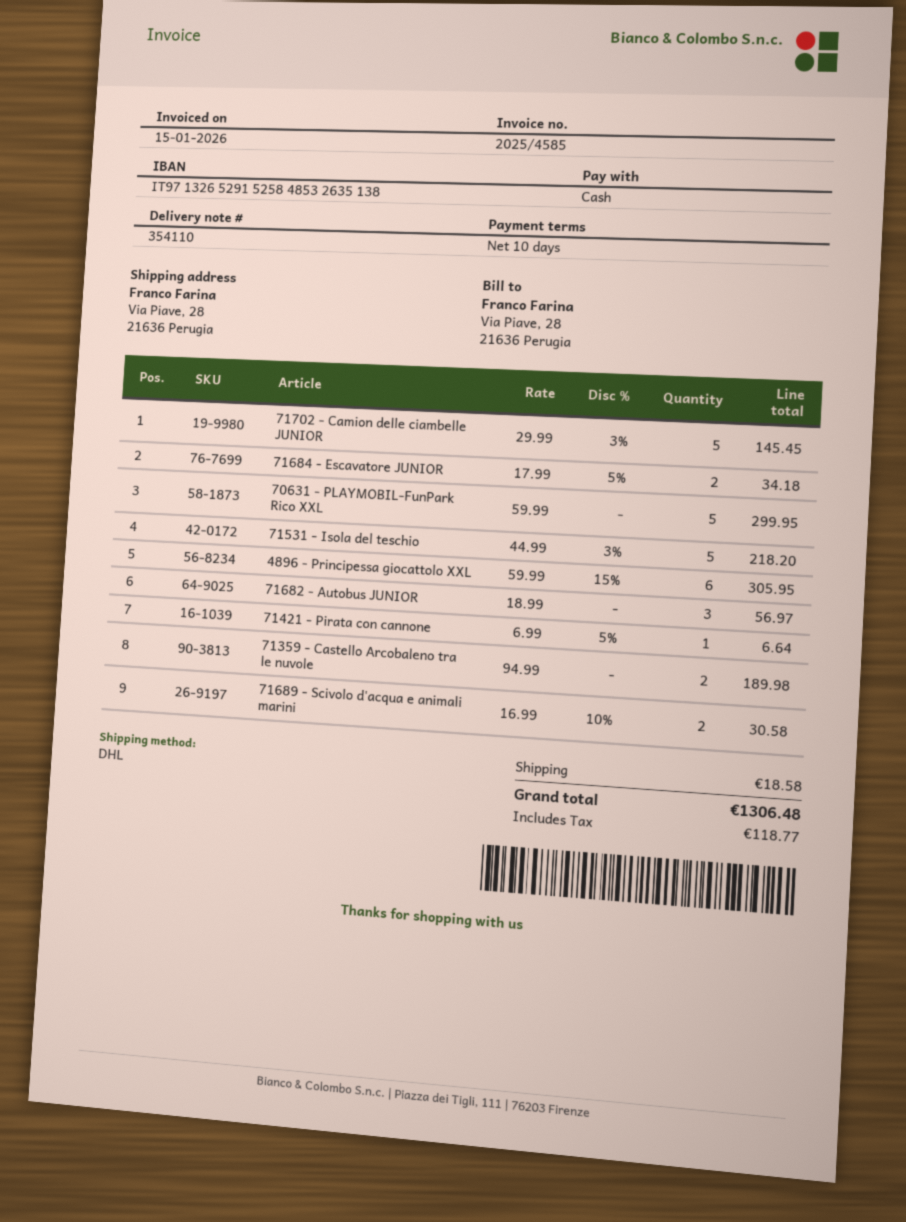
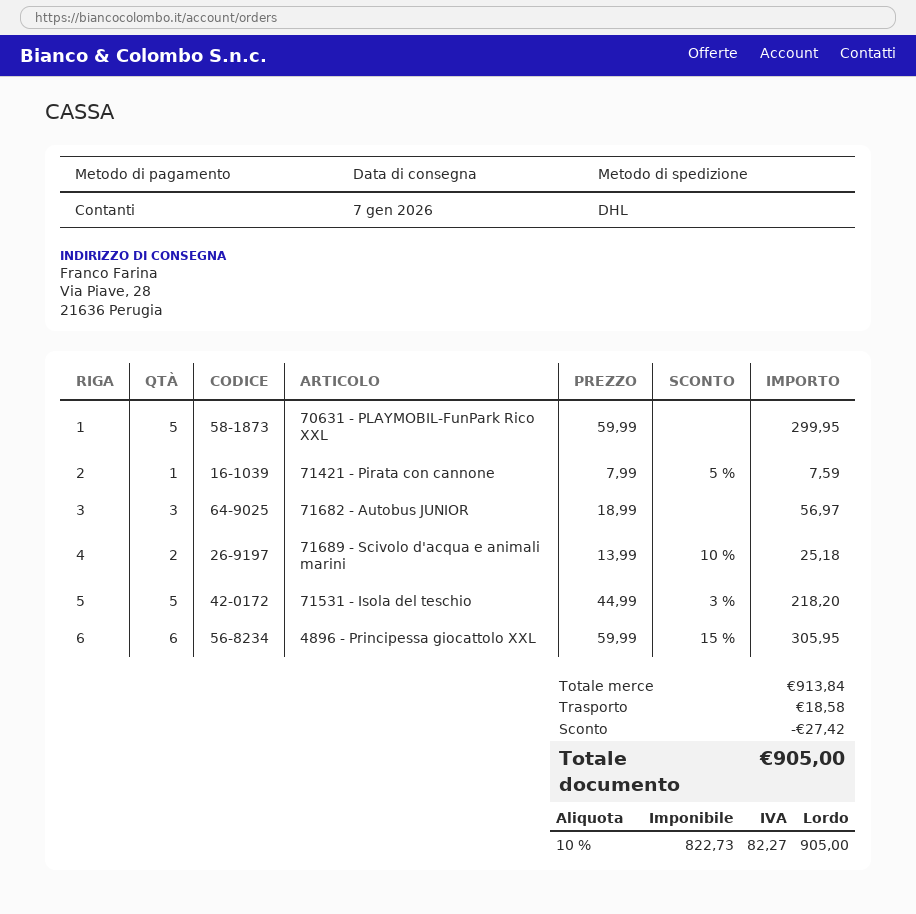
71702 - Camion delle ciambelle JUNIOR: 5 x 29.99 - 3% = 145.45 -> none
71684 - Escavatore JUNIOR: 2 x 17.99 - 5% = 34.18 -> none
71421 - Pirata con cannone: 1 x 6.99 - 5% = 6.64 -> 1 x 7.99 - 5% = 7.59
71359 - Castello Arcobaleno tra le nuvole: 2 x 94.99 = 189.98 -> none
71689 - Scivolo d'acqua e animali marini: 2 x 16.99 - 10% = 30.58 -> 2 x 13.99 - 10% = 25.18
discount: none -> 27.42
tax: 118.77 -> 82.27
total: 1306.48 -> 905.00

